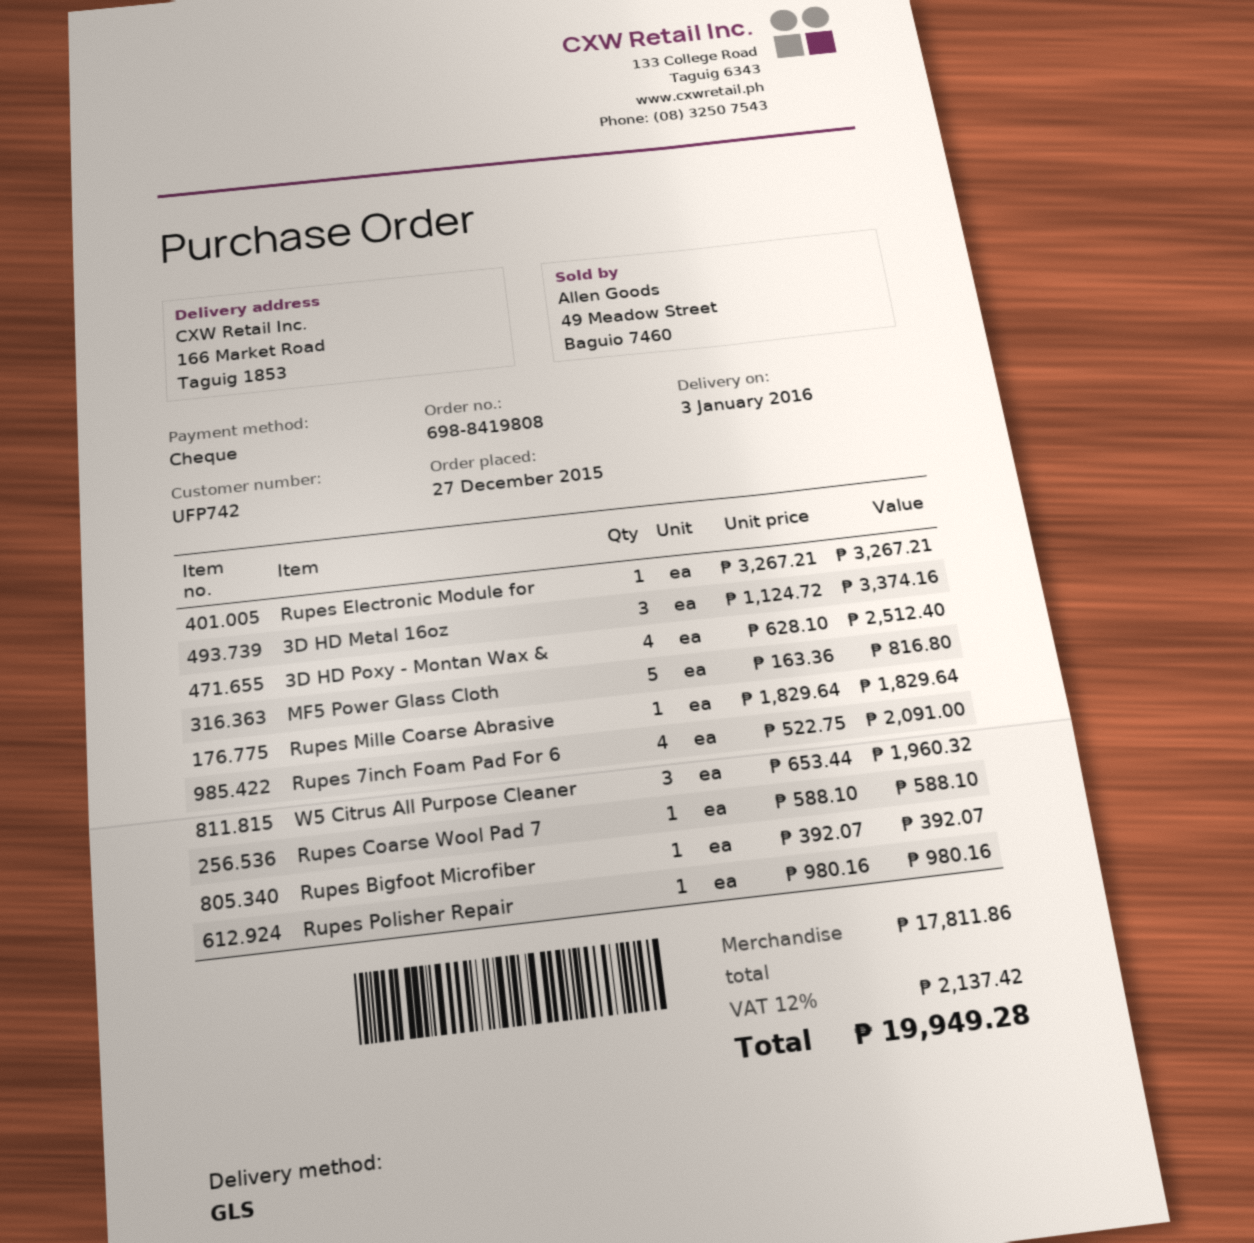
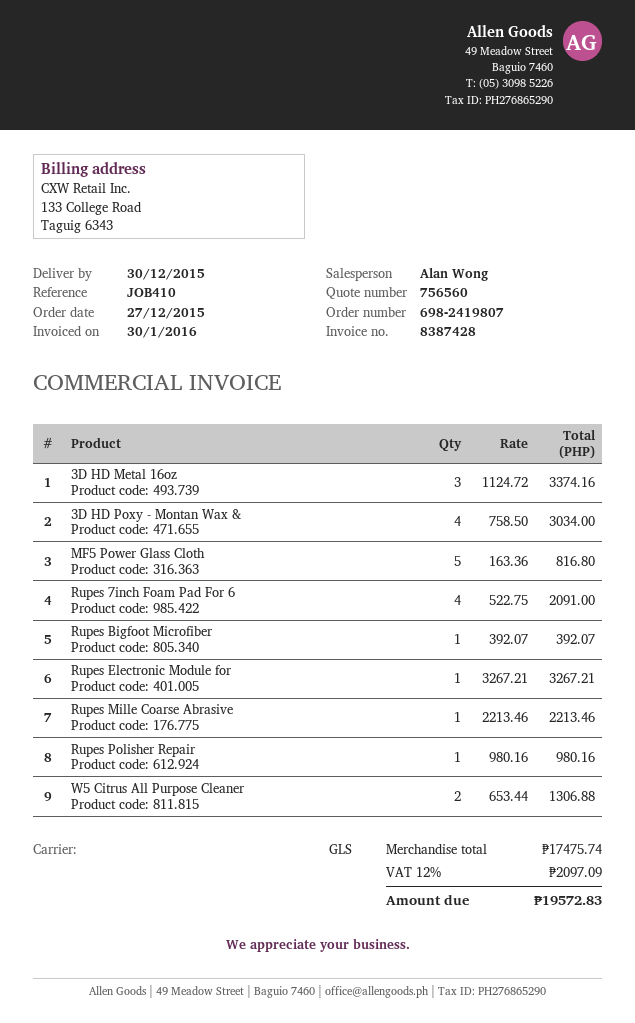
order number: 698-8419808 -> 698-2419807
delivery date: 2016-01-03 -> 2015-12-30
3D HD Poxy - Montan Wax &: 4 x 628.10 = 2512.40 -> 4 x 758.50 = 3034.00
Rupes Mille Coarse Abrasive: 1 x 1829.64 = 1829.64 -> 1 x 2213.46 = 2213.46
W5 Citrus All Purpose Cleaner: 3 x 653.44 = 1960.32 -> 2 x 653.44 = 1306.88
Rupes Coarse Wool Pad 7: 1 x 588.10 = 588.10 -> none
subtotal: 17811.86 -> 17475.74
tax: 12% = 2137.42 -> 12% = 2097.09
total: 19949.28 -> 19572.83

